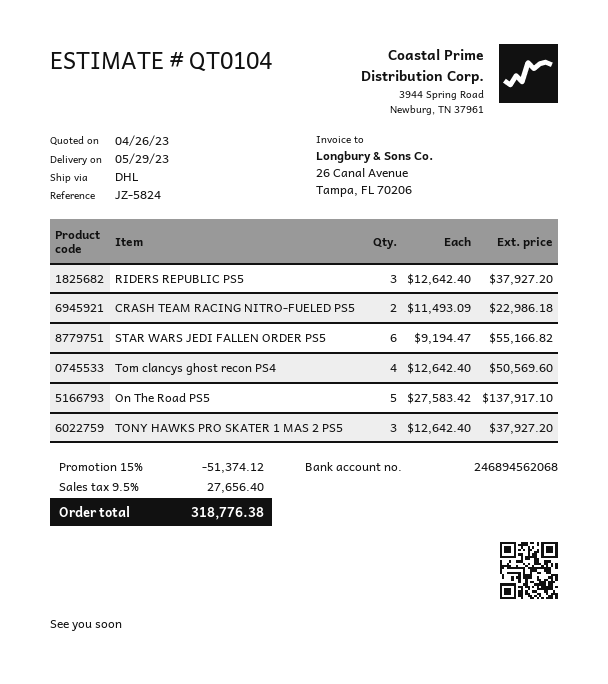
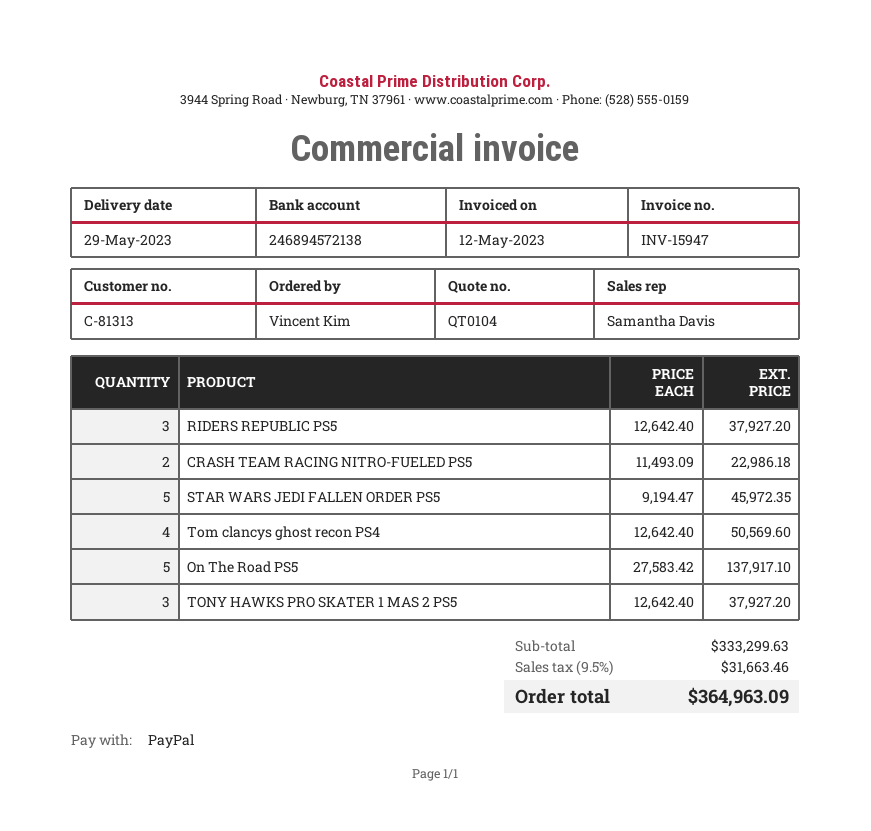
bank account: 246894562068 -> 246894572138
STAR WARS JEDI FALLEN ORDER PS5: 6 x 9194.47 = 55166.82 -> 5 x 9194.47 = 45972.35
discount: 15% = 51374.12 -> none
tax: 9.5% = 27656.40 -> 9.5% = 31663.46
total: 318776.38 -> 364963.09

